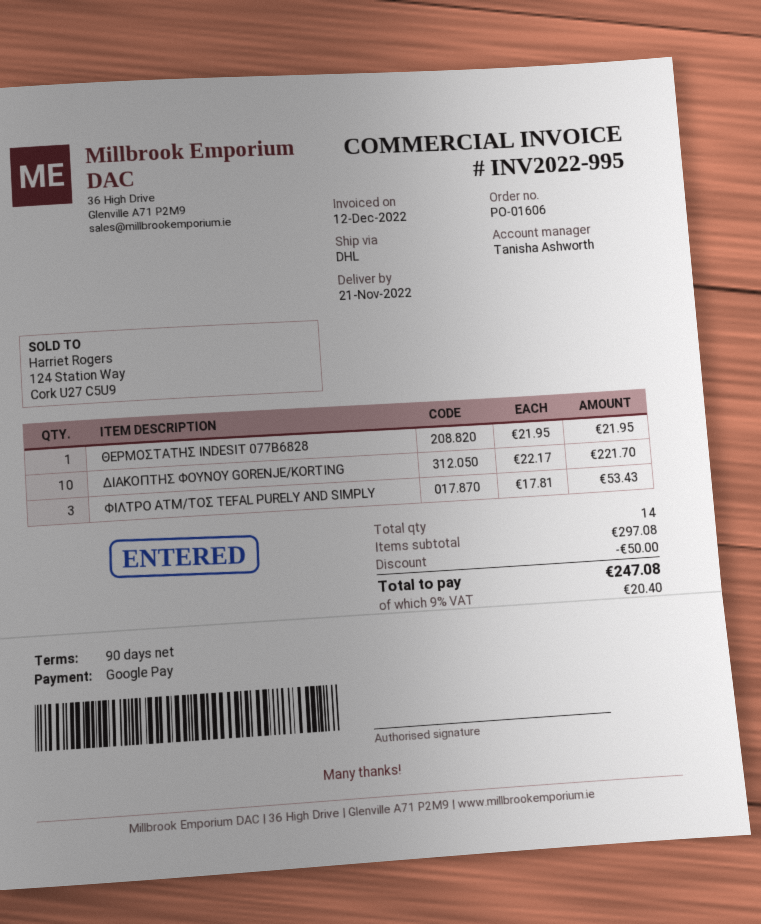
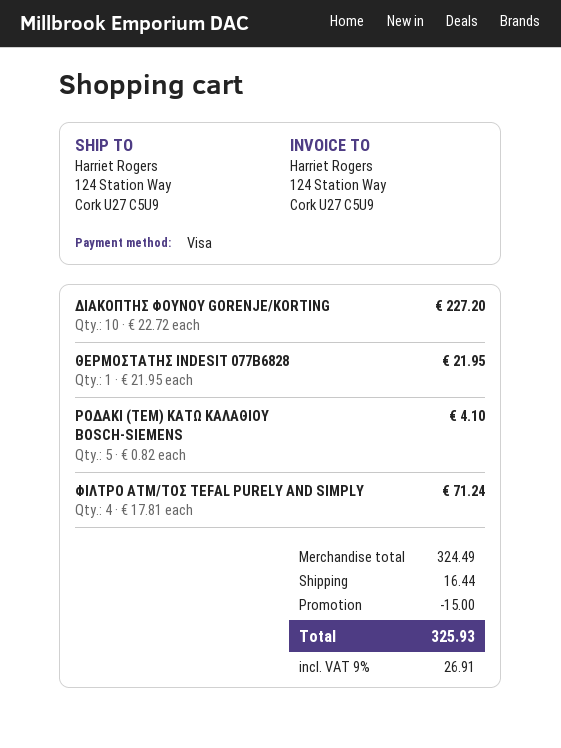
payment method: Google Pay -> Visa
ΔΙΑΚΟΠΤΗΣ ΦΟΥΝΟΥ GORENJE/KORTING: 10 x 22.17 = 221.70 -> 10 x 22.72 = 227.20
ΦΙΛΤΡΟ ΑΤΜ/ΤΟΣ TEFAL PURELY AND SIMPLY: 3 x 17.81 = 53.43 -> 4 x 17.81 = 71.24
ΡΟΔΑΚΙ (ΤΕΜ) ΚΑΤΩ ΚΑΛΑΘΙΟΥ BOSCH-SIEMENS: none -> 5 x 0.82 = 4.10
subtotal: 297.08 -> 324.49
discount: 50.00 -> 15.00
shipping: none -> 16.44
tax: 9% = 20.40 -> 9% = 26.91
total: 247.08 -> 325.93

